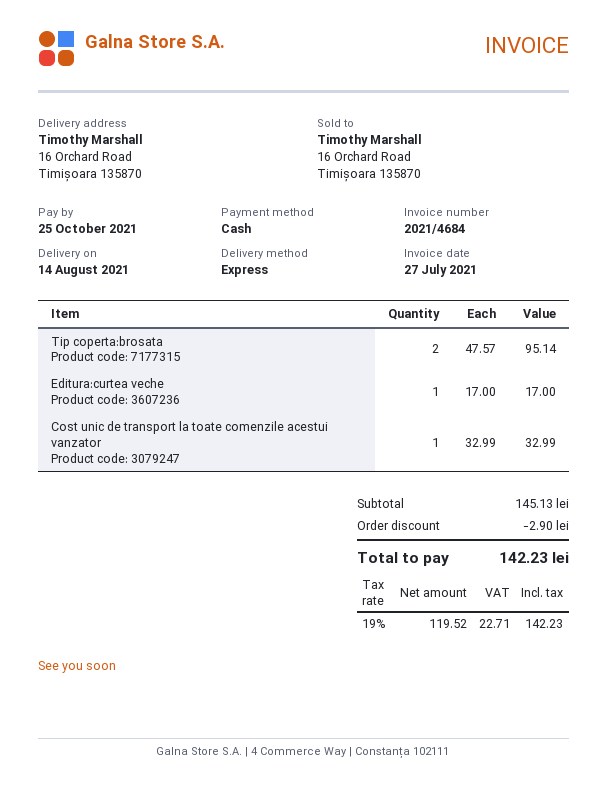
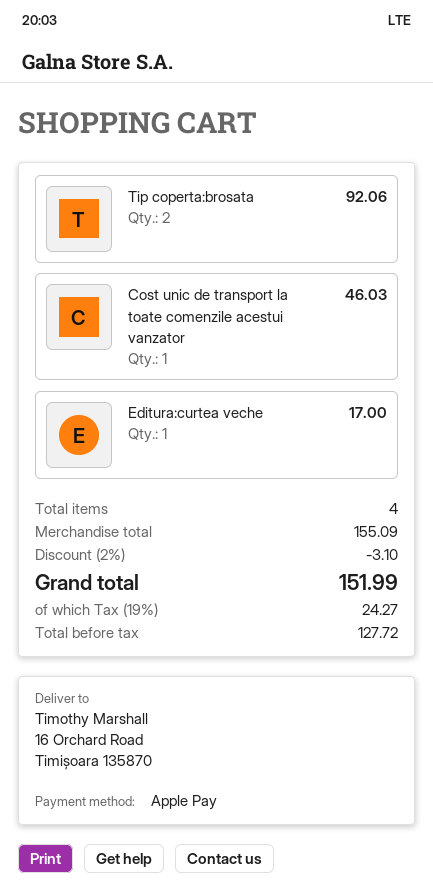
payment method: cash -> Apple Pay
Tip coperta:brosata: 2 for 95.14 -> 2 for 92.06
Cost unic de transport la toate comenzile acestui vanzator: 1 for 32.99 -> 1 for 46.03
subtotal: 145.13 -> 155.09
discount: 2.90 -> 3.10
net: 119.52 -> 127.72
tax: 19% = 22.71 -> 19% = 24.27
total: 142.23 -> 151.99

